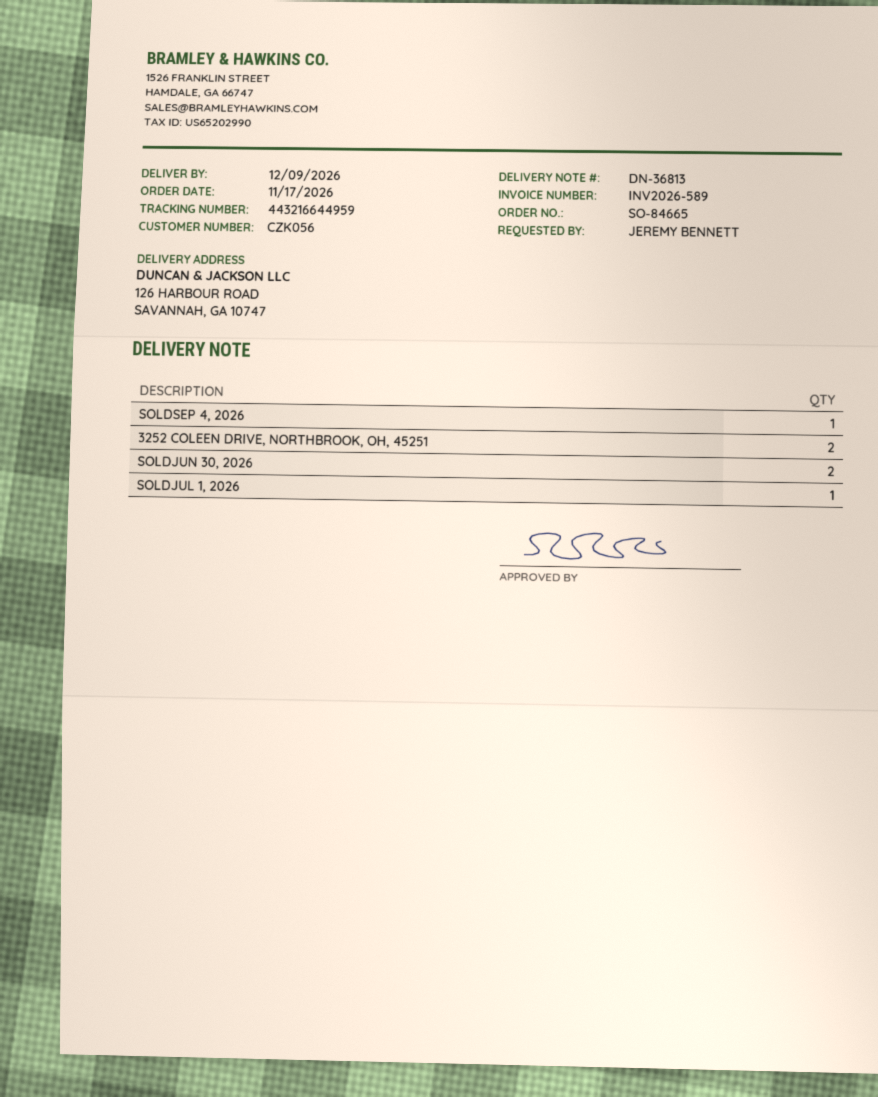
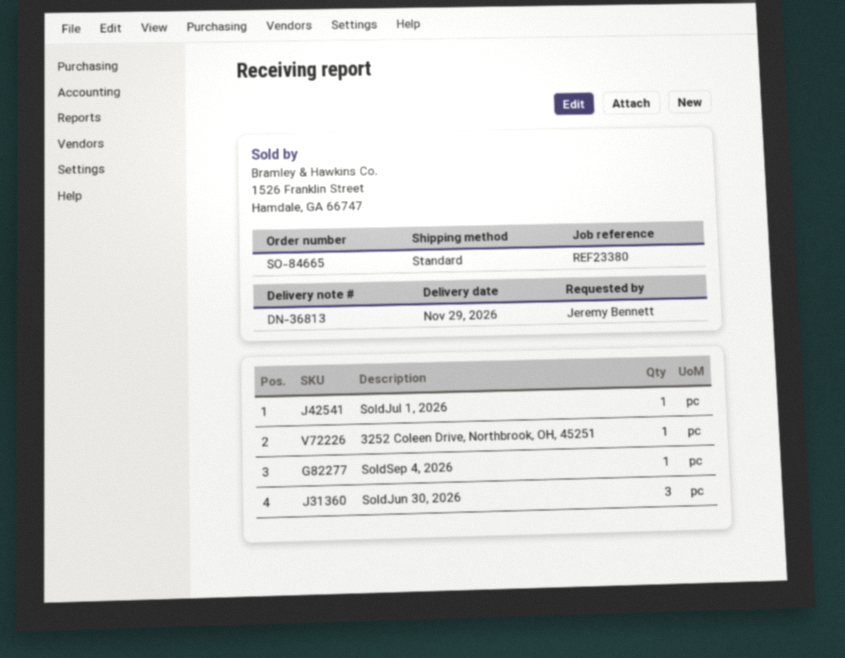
delivery date: 2026-12-09 -> 2026-11-29
3252 COLEEN DRIVE, NORTHBROOK, OH, 45251: 2 -> 1
SOLDJUN 30, 2026: 2 -> 3

